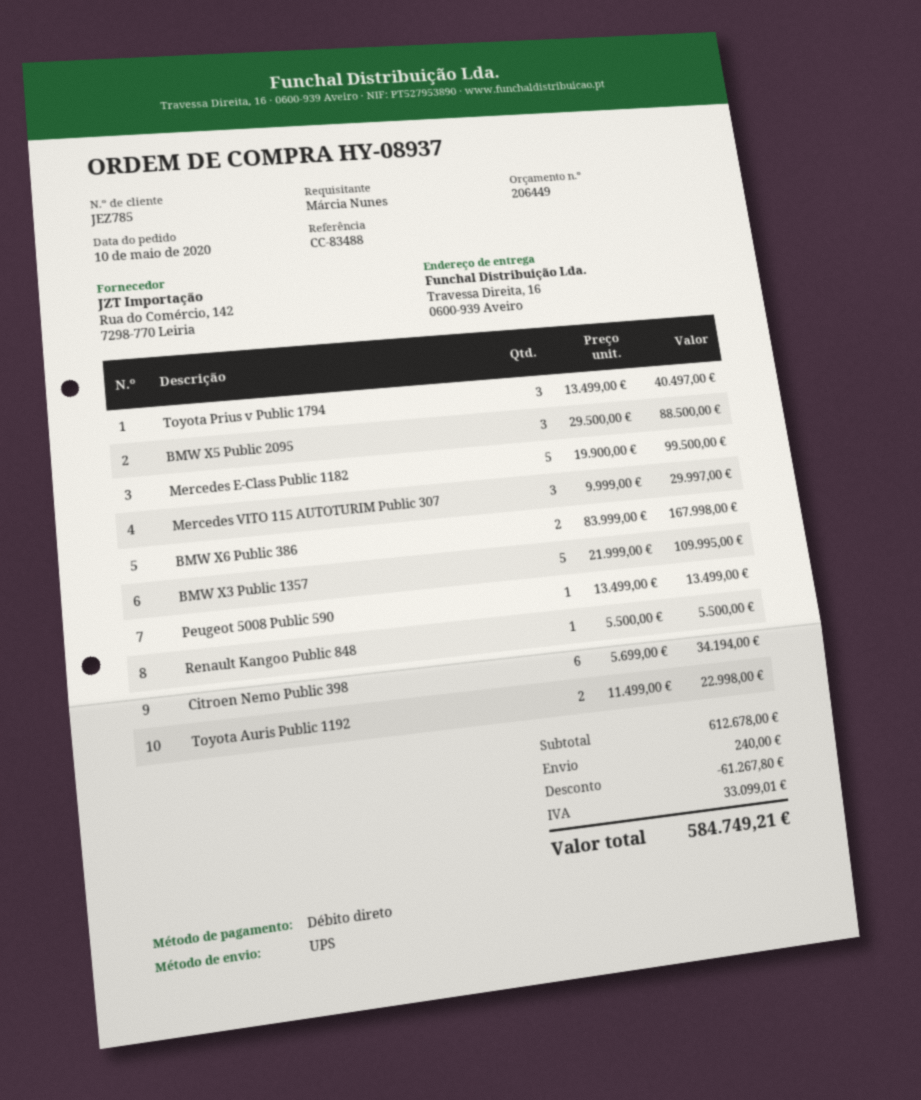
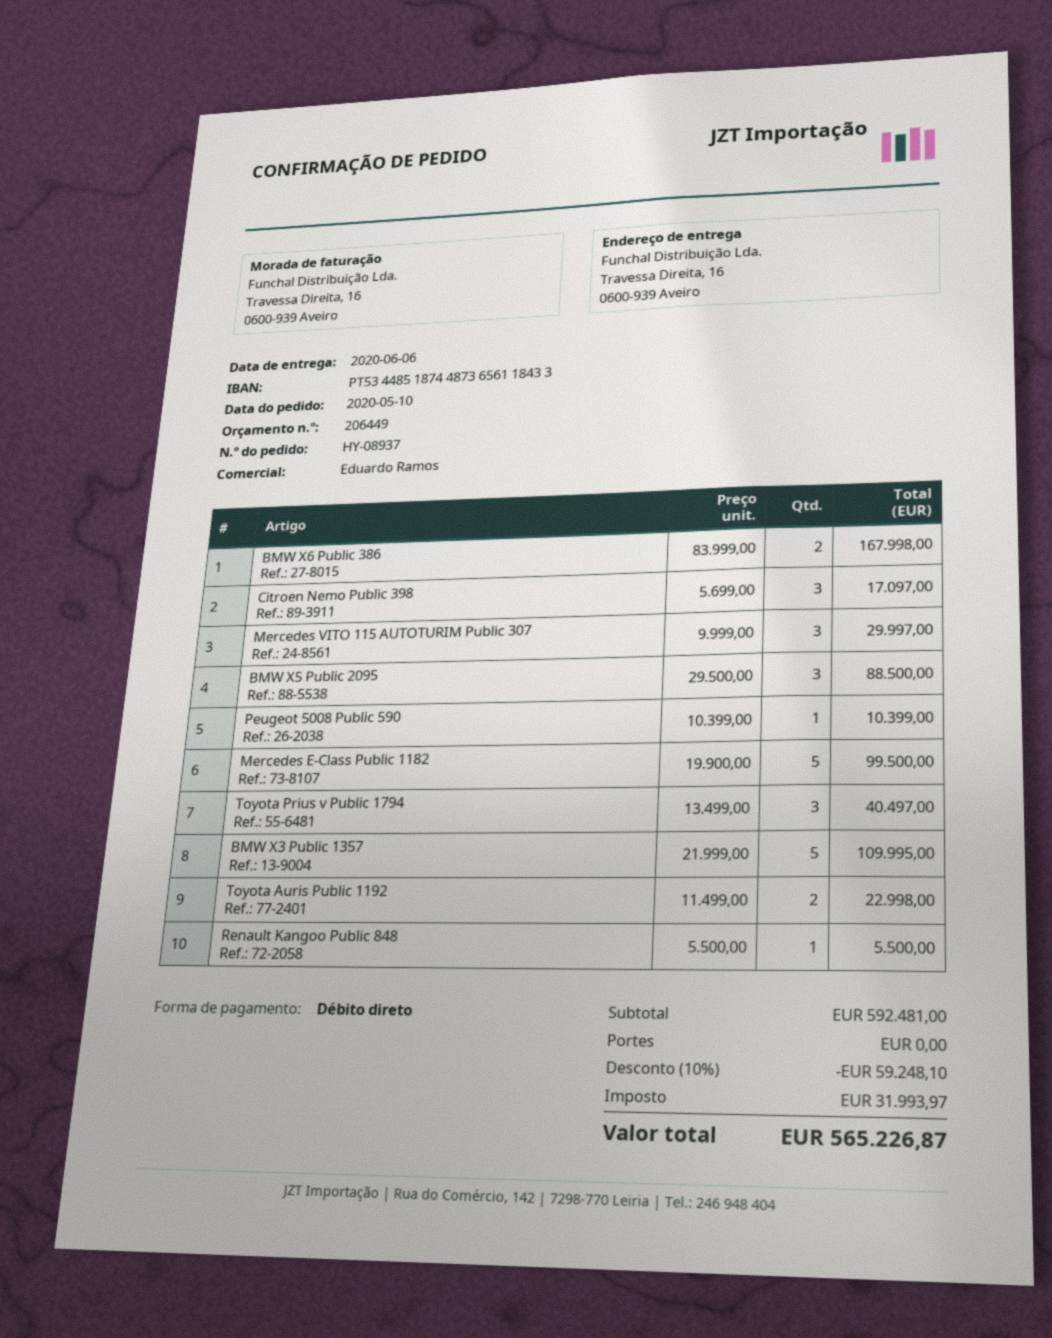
Peugeot 5008 Public 590: 1 x 13499.00 = 13499.00 -> 1 x 10399.00 = 10399.00
Citroen Nemo Public 398: 6 x 5699.00 = 34194.00 -> 3 x 5699.00 = 17097.00
subtotal: 612678.00 -> 592481.00
discount: 61267.80 -> 59248.10
shipping: 240.00 -> 0.00
tax: 33099.01 -> 31993.97
total: 584749.21 -> 565226.87

